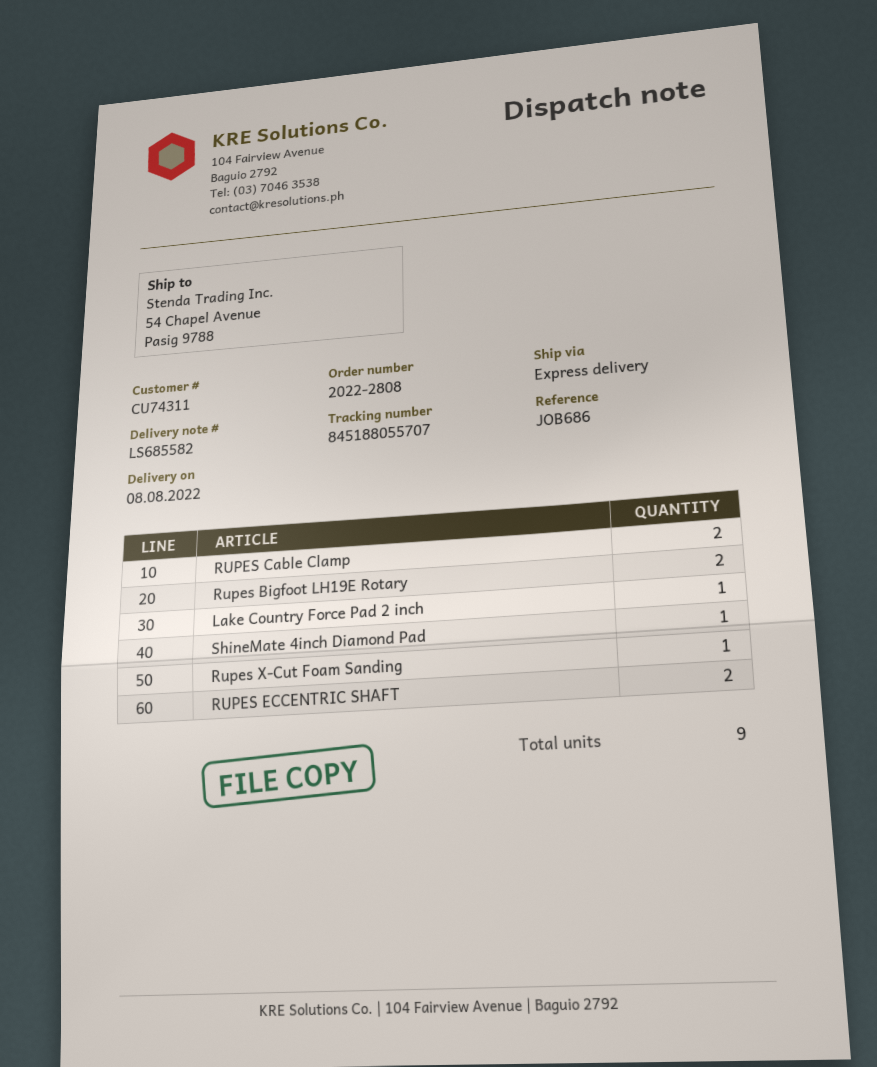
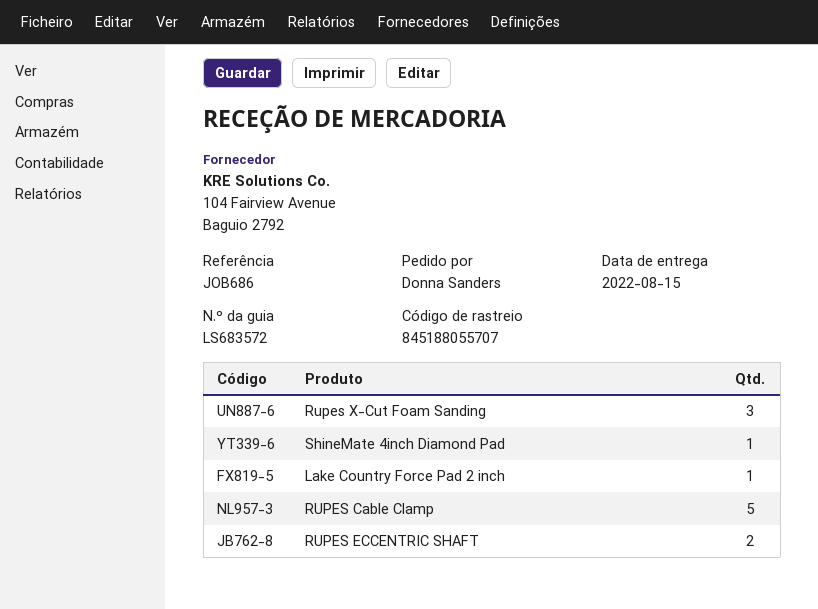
delivery note number: LS685582 -> LS683572
delivery date: 2022-08-08 -> 2022-08-15
RUPES Cable Clamp: 2 -> 5
Rupes Bigfoot LH19E Rotary: 2 -> none
Rupes X-Cut Foam Sanding: 1 -> 3

